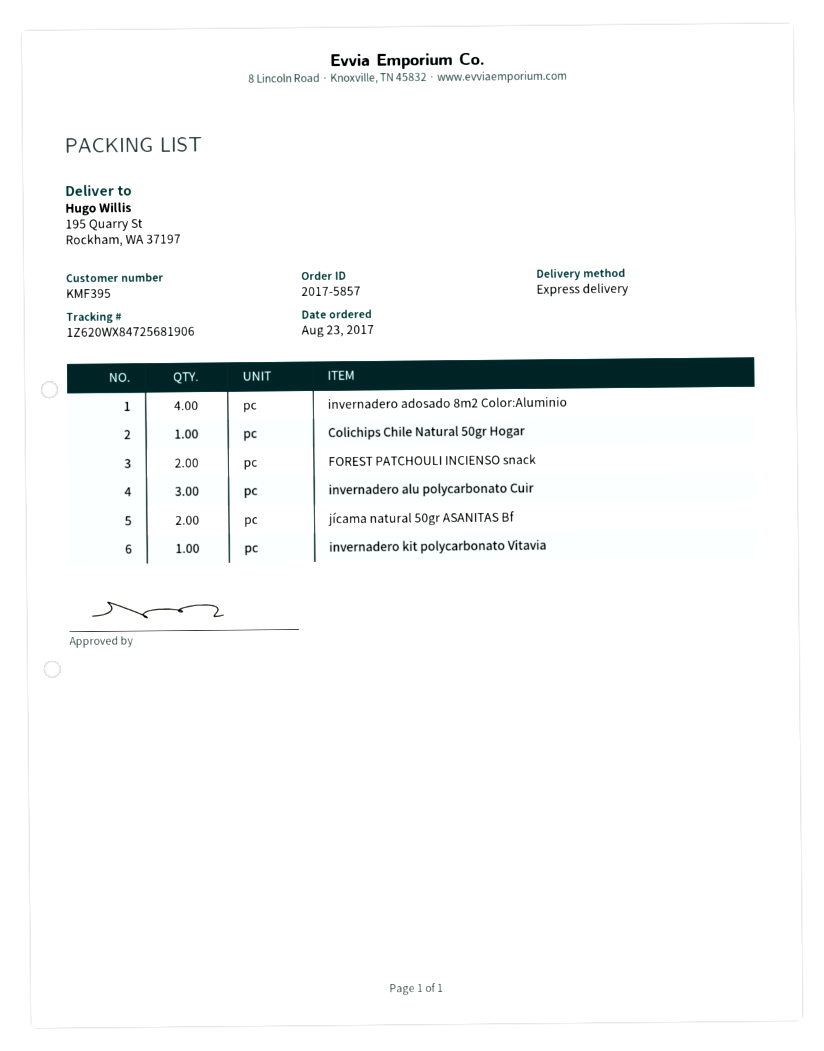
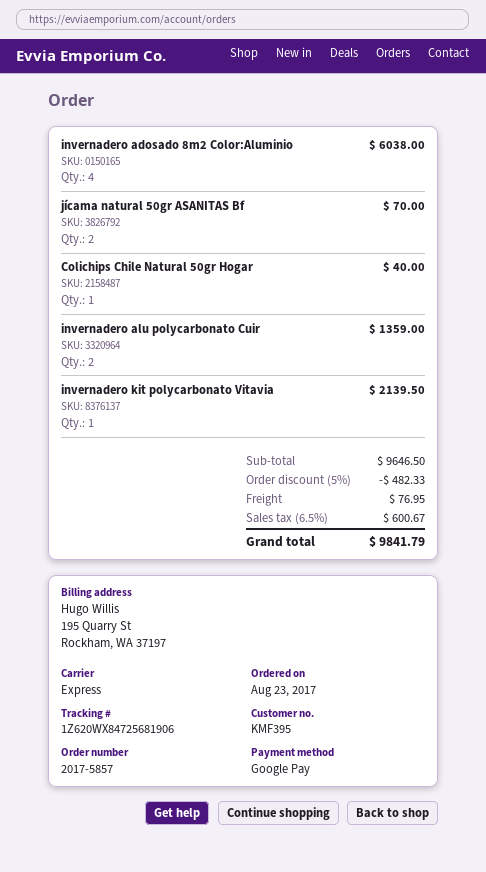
FOREST PATCHOULI INCIENSO snack: 2 -> none
invernadero alu polycarbonato Cuir: 3 -> 2

